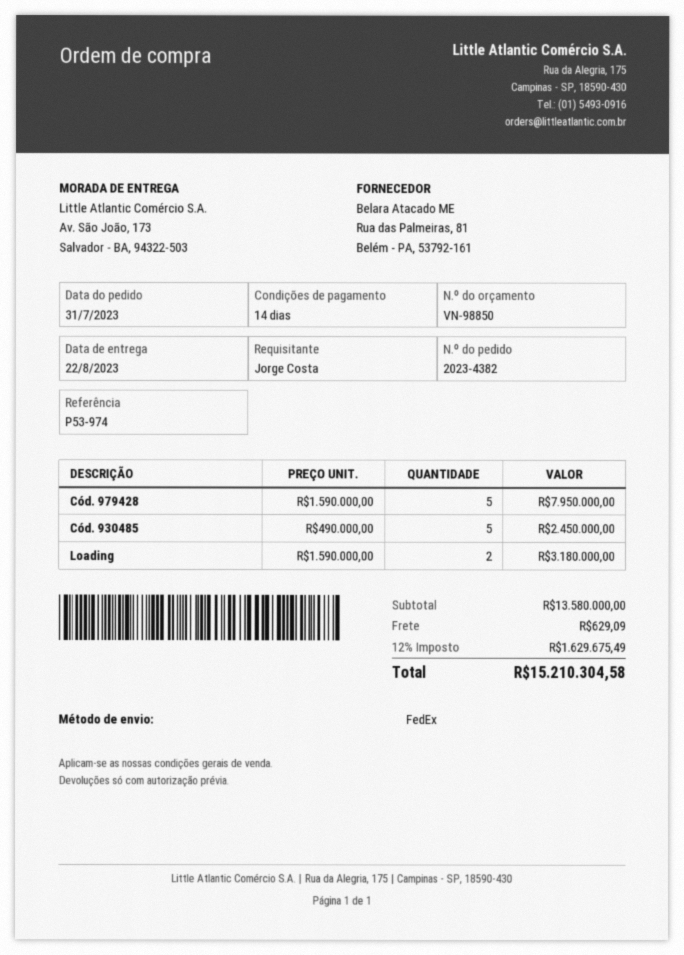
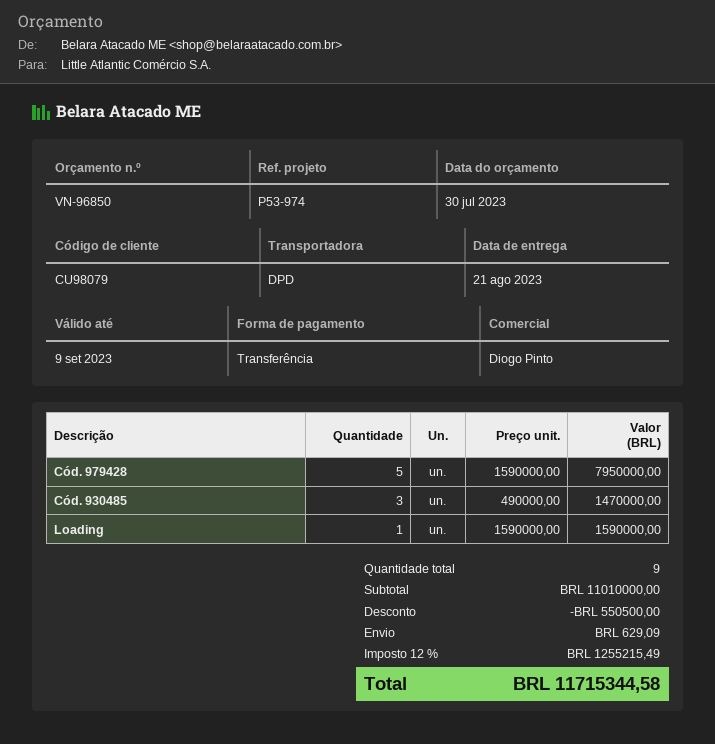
quote number: VN-98850 -> VN-96850
delivery date: 2023-08-22 -> 2023-08-21
shipping method: FedEx -> DPD
Cód. 930485: 5 x 490000.00 = 2450000.00 -> 3 x 490000.00 = 1470000.00
Loading: 2 x 1590000.00 = 3180000.00 -> 1 x 1590000.00 = 1590000.00
subtotal: 13580000.00 -> 11010000.00
discount: none -> 550500.00
tax: 12% = 1629675.49 -> 12% = 1255215.49
total: 15210304.58 -> 11715344.58

